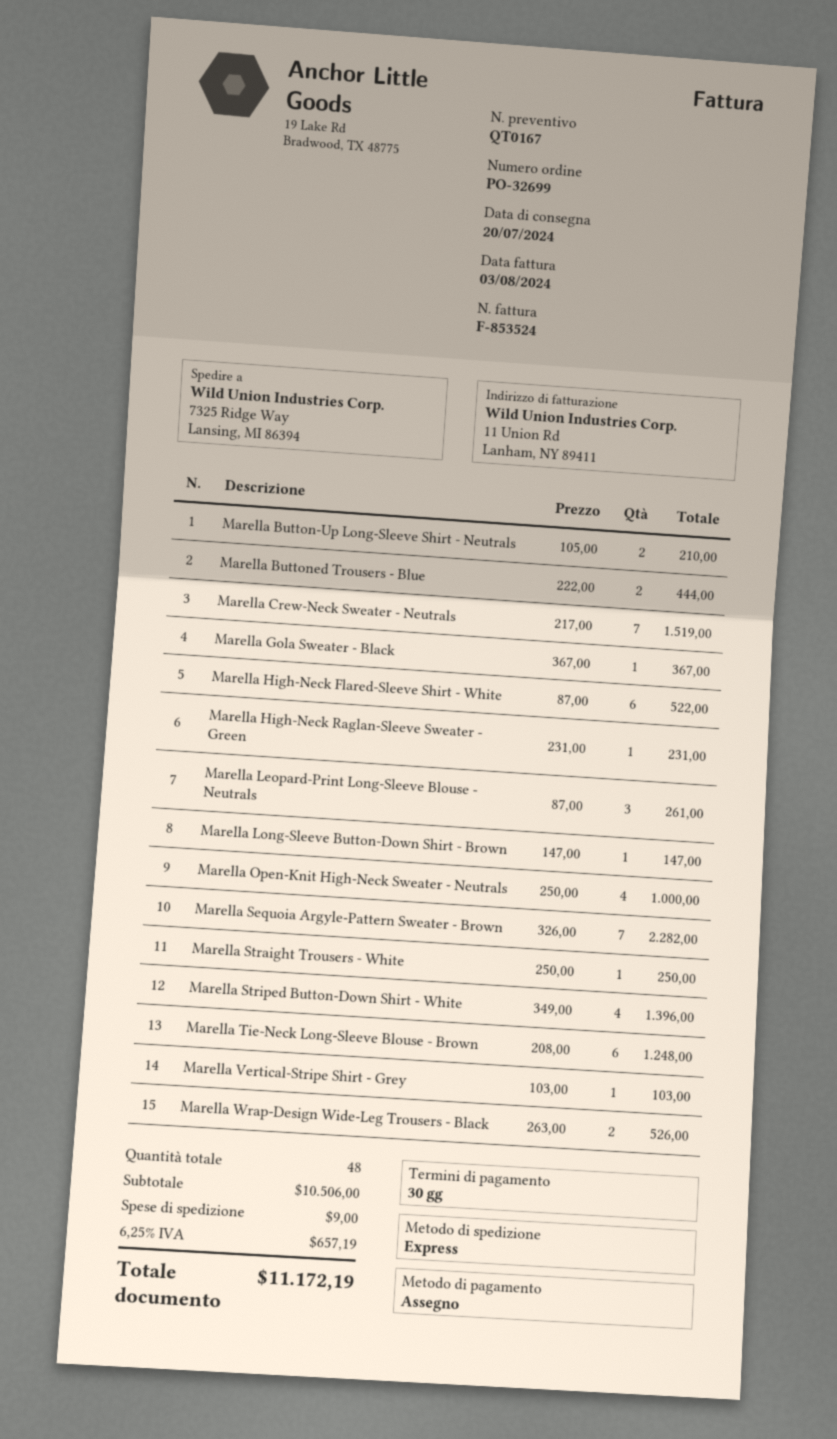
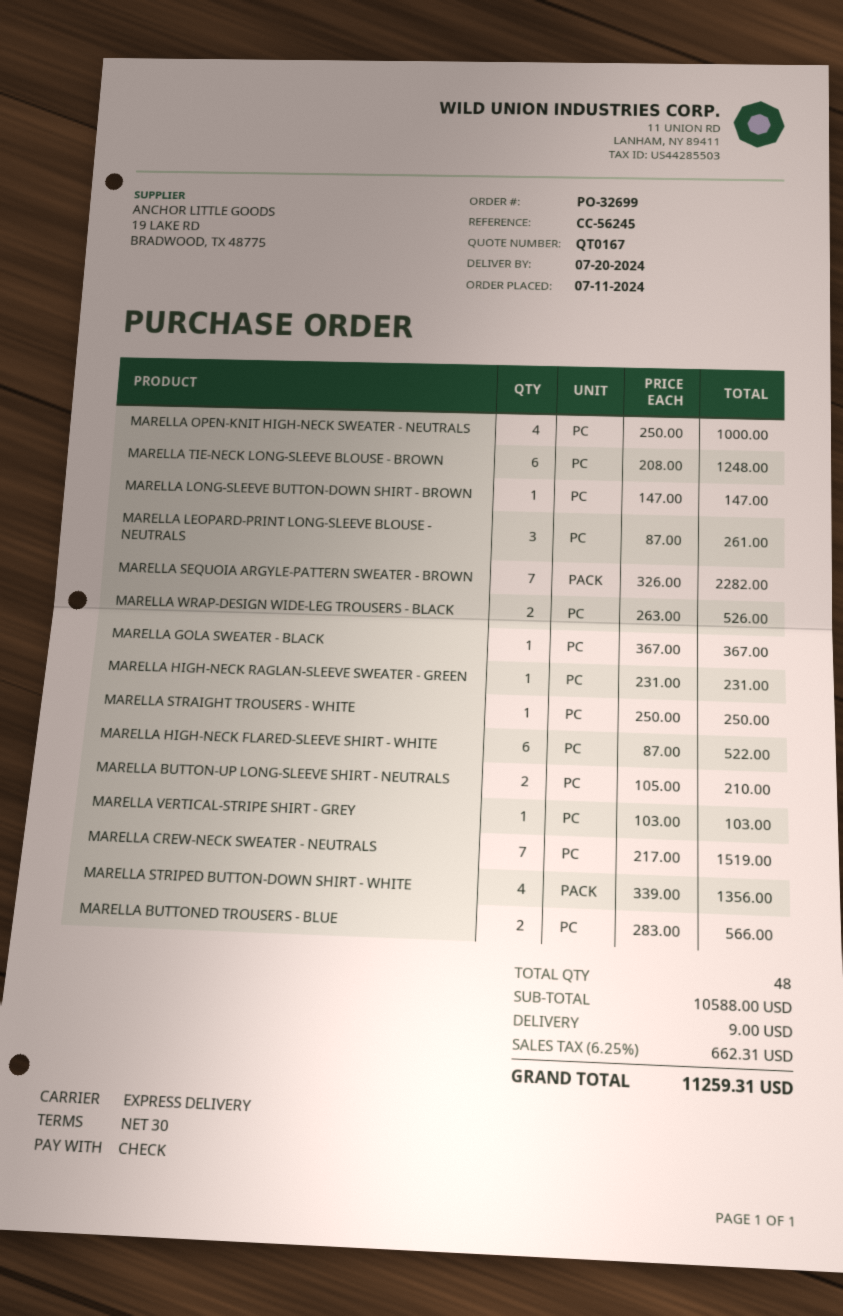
Marella Buttoned Trousers - Blue: 2 x 222.00 = 444.00 -> 2 x 283.00 = 566.00
Marella Striped Button-Down Shirt - White: 4 x 349.00 = 1396.00 -> 4 x 339.00 = 1356.00
subtotal: 10506.00 -> 10588.00
tax: 6.25% = 657.19 -> 6.25% = 662.31
total: 11172.19 -> 11259.31

